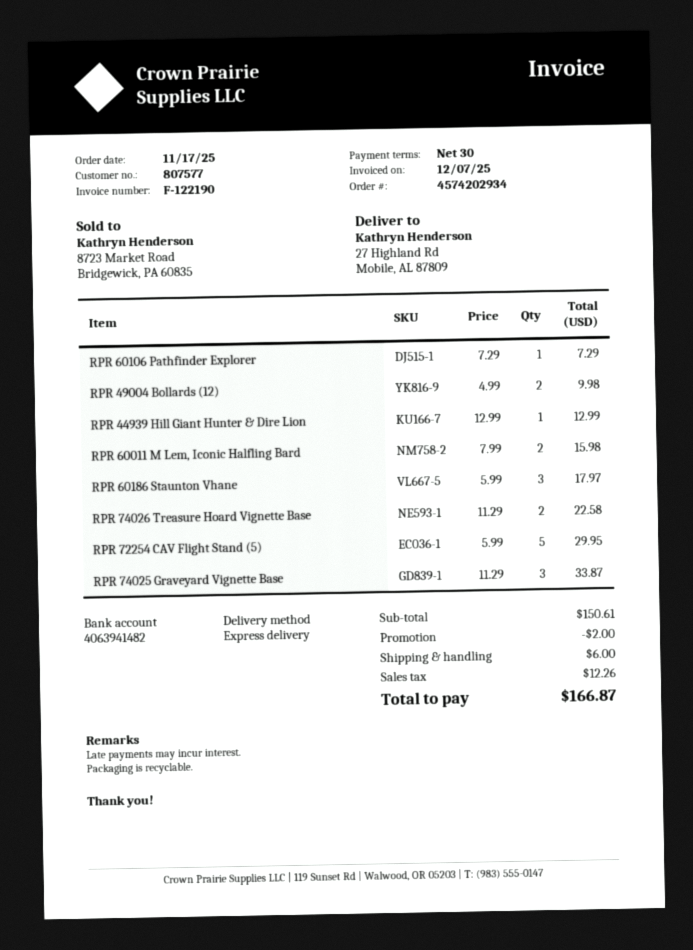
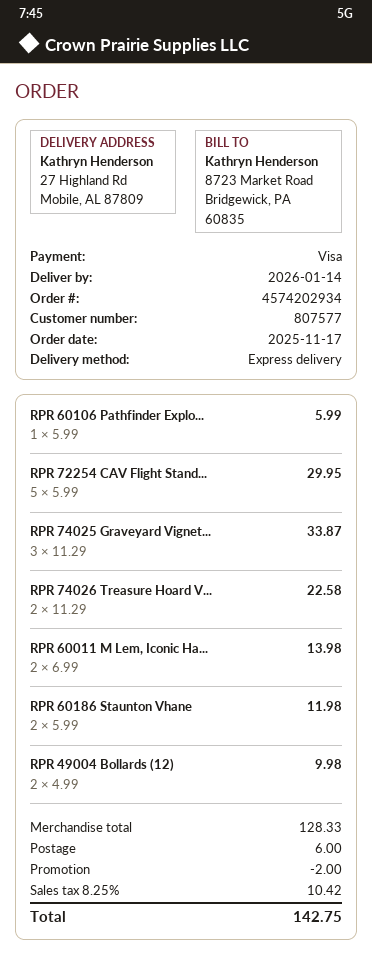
RPR 60106 Pathfinder Explorer: 1 x 7.29 = 7.29 -> 1 x 5.99 = 5.99
RPR 44939 Hill Giant Hunter & Dire Lion: 1 x 12.99 = 12.99 -> none
RPR 60011 M Lem, Iconic Halfling Bard: 2 x 7.99 = 15.98 -> 2 x 6.99 = 13.98
RPR 60186 Staunton Vhane: 3 x 5.99 = 17.97 -> 2 x 5.99 = 11.98
subtotal: 150.61 -> 128.33
tax: 12.26 -> 10.42
total: 166.87 -> 142.75

